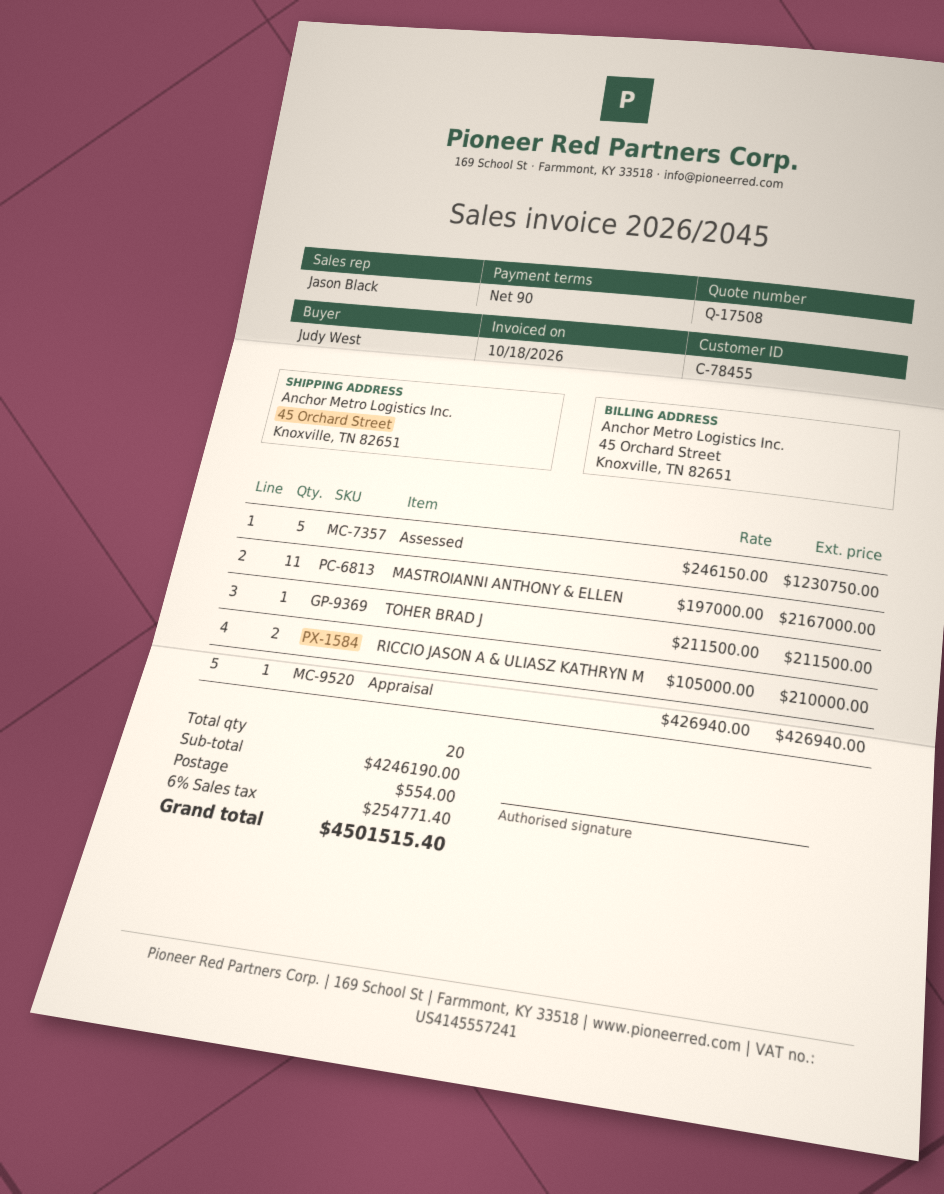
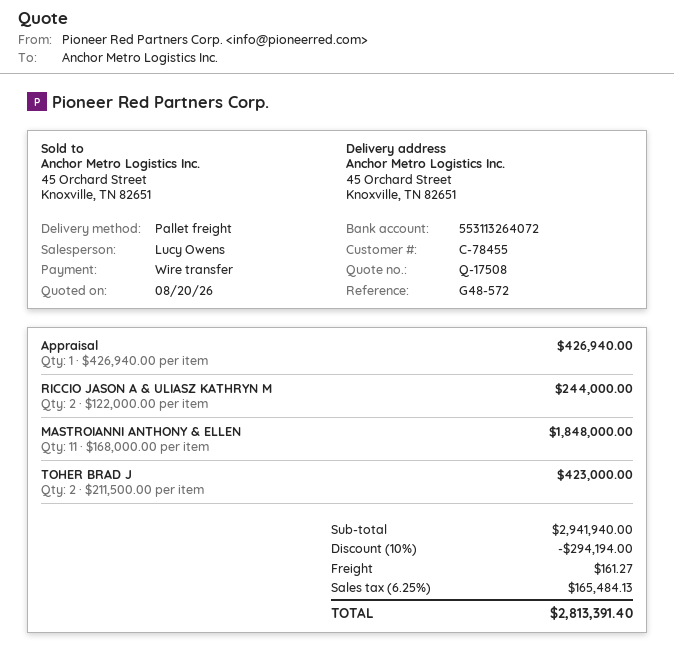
sales rep: Jason Black -> Lucy Owens
Assessed: 5 x 246150.00 = 1230750.00 -> none
MASTROIANNI ANTHONY & ELLEN: 11 x 197000.00 = 2167000.00 -> 11 x 168000.00 = 1848000.00
TOHER BRAD J: 1 x 211500.00 = 211500.00 -> 2 x 211500.00 = 423000.00
RICCIO JASON A & ULIASZ KATHRYN M: 2 x 105000.00 = 210000.00 -> 2 x 122000.00 = 244000.00
subtotal: 4246190.00 -> 2941940.00
discount: none -> 10% = 294194.00
shipping: 554.00 -> 161.27
tax: 6% = 254771.40 -> 6.25% = 165484.13
total: 4501515.40 -> 2813391.40

